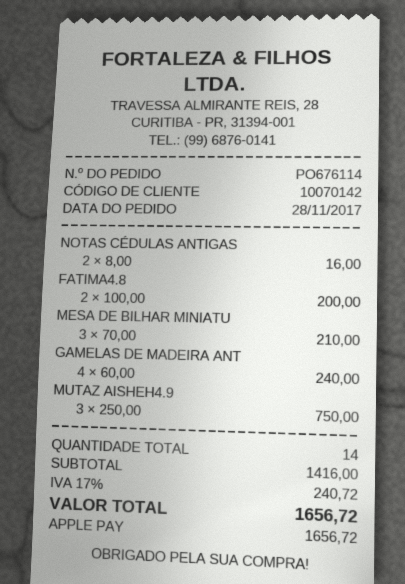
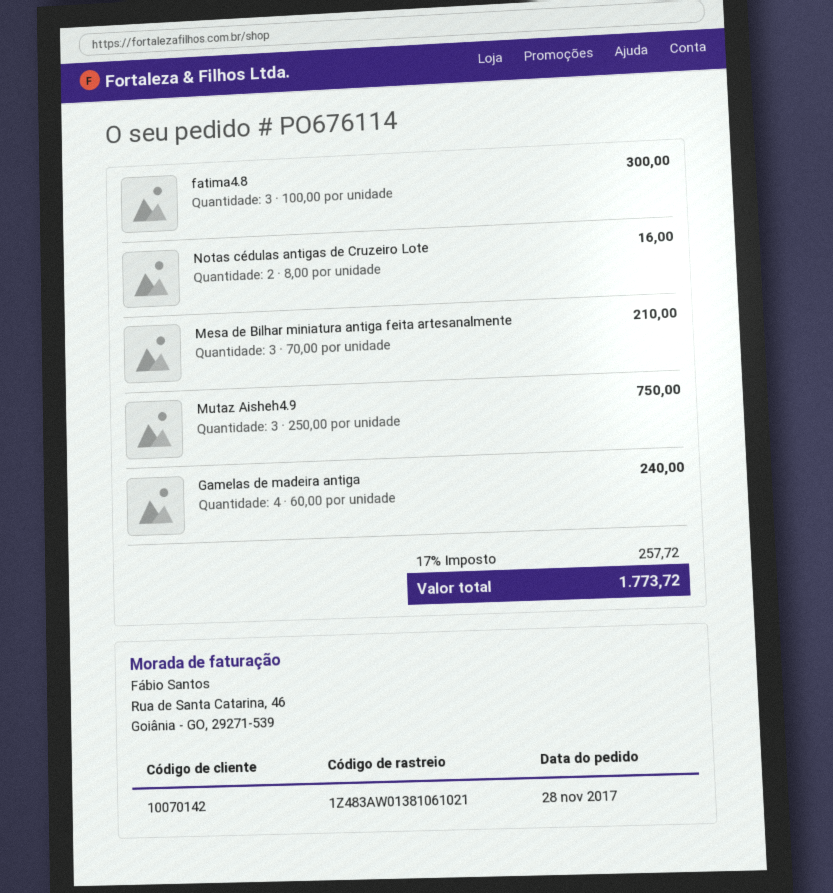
FATIMA4.8: 2 x 100.00 = 200.00 -> 3 x 100.00 = 300.00
tax: 17% = 240.72 -> 17% = 257.72
total: 1656.72 -> 1773.72

